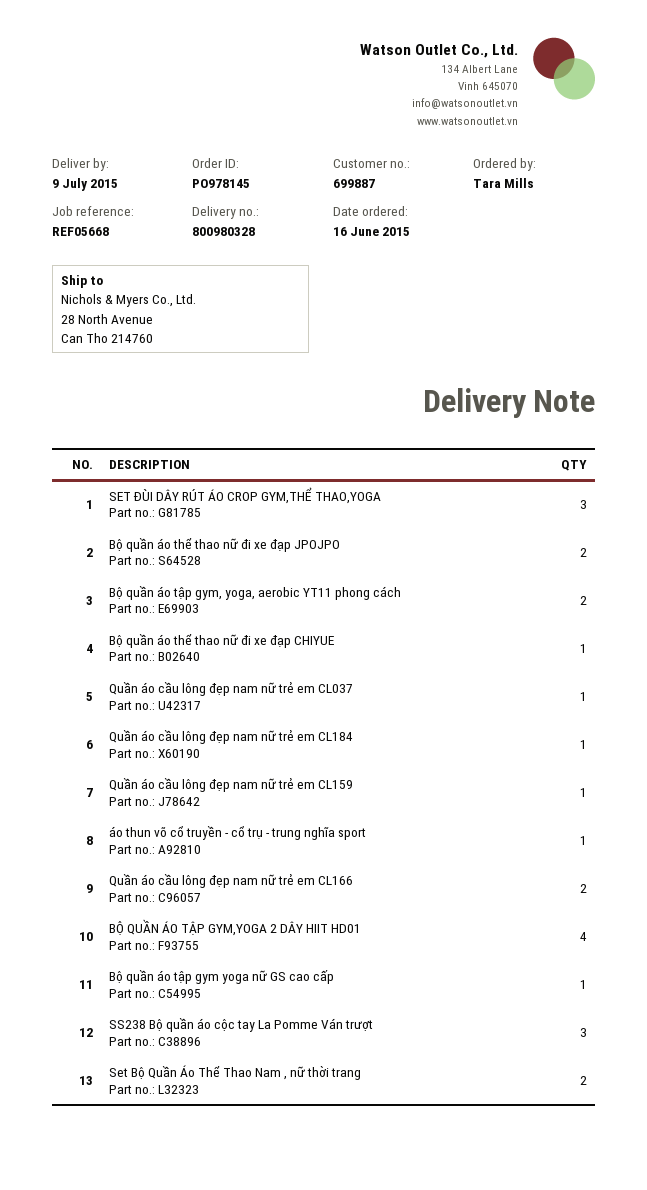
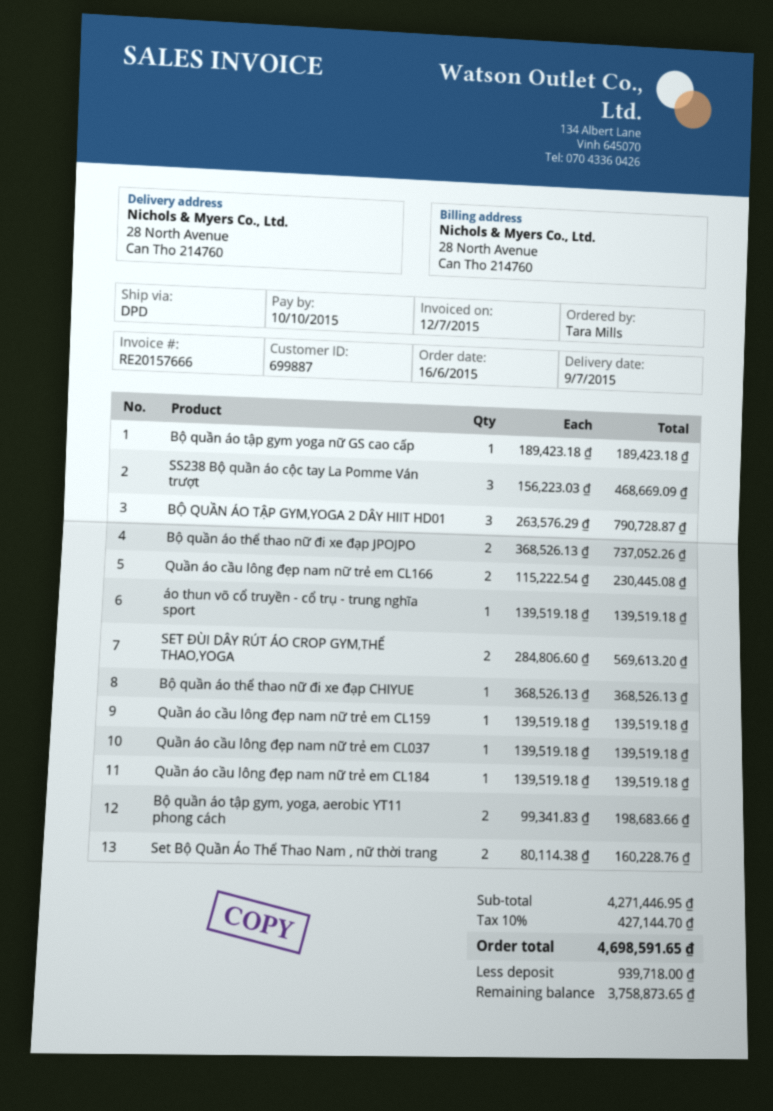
SET ĐÙI DÂY RÚT ÁO CROP GYM,THỂ THAO,YOGA: 3 -> 2
BỘ QUẦN ÁO TẬP GYM,YOGA 2 DÂY HIIT HD01: 4 -> 3

